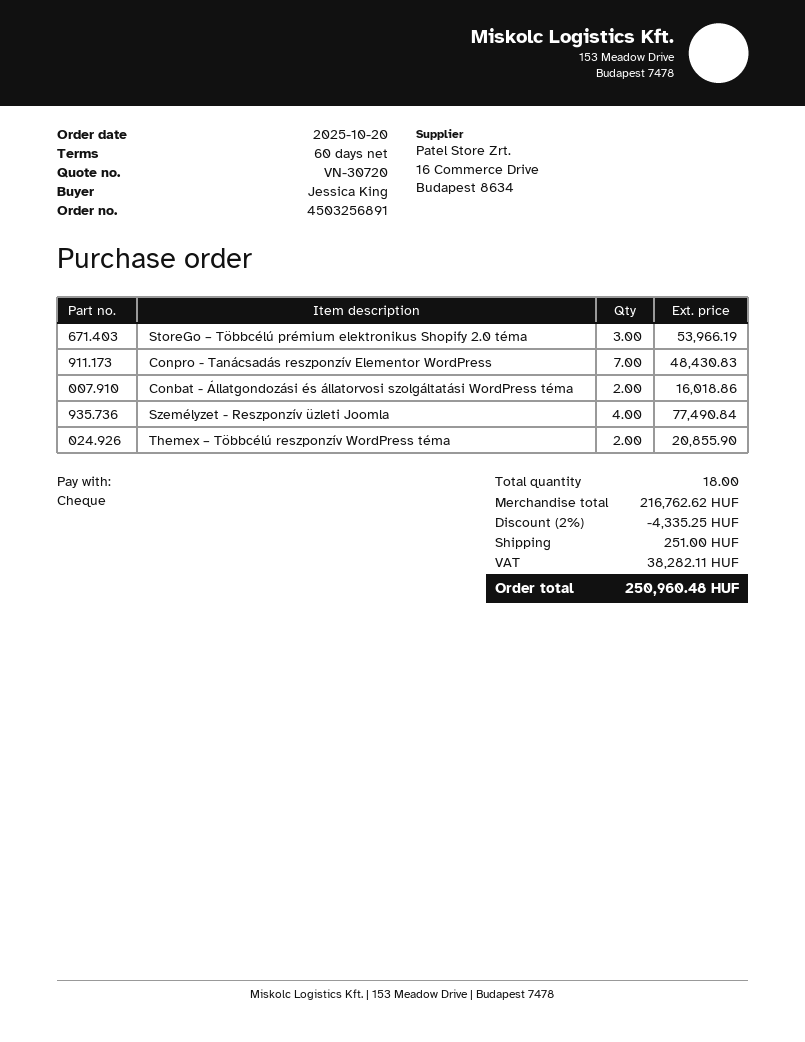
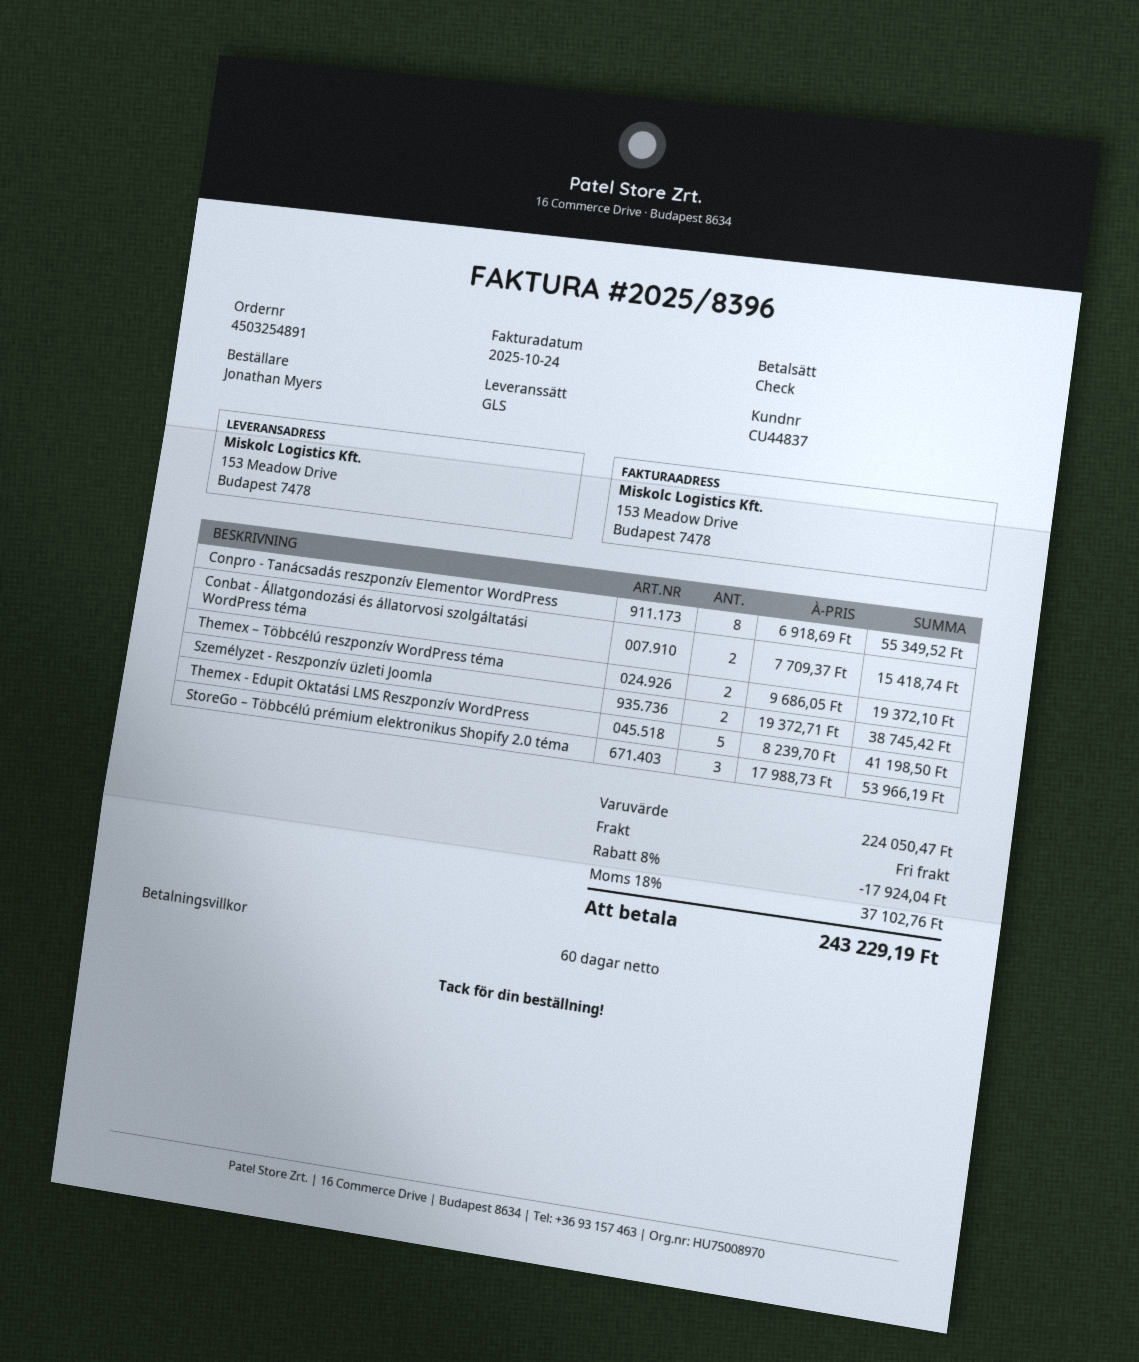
order number: 4503256891 -> 4503254891
ordered by: Jessica King -> Jonathan Myers
Conpro - Tanácsadás reszponzív Elementor WordPress: 7 for 48430.83 -> 8 for 55349.52
Conbat - Állatgondozási és állatorvosi szolgáltatási WordPress téma: 2 for 16018.86 -> 2 for 15418.74
Személyzet - Reszponzív üzleti Joomla: 4 for 77490.84 -> 2 for 38745.42
Themex – Többcélú reszponzív WordPress téma: 2 for 20855.90 -> 2 for 19372.10
Themex - Edupit Oktatási LMS Reszponzív WordPress: none -> 5 for 41198.50
subtotal: 216762.62 -> 224050.47
discount: 2% = 4335.25 -> 8% = 17924.04
shipping: 251.00 -> 0.00
tax: 38282.11 -> 37102.76
total: 250960.48 -> 243229.19

